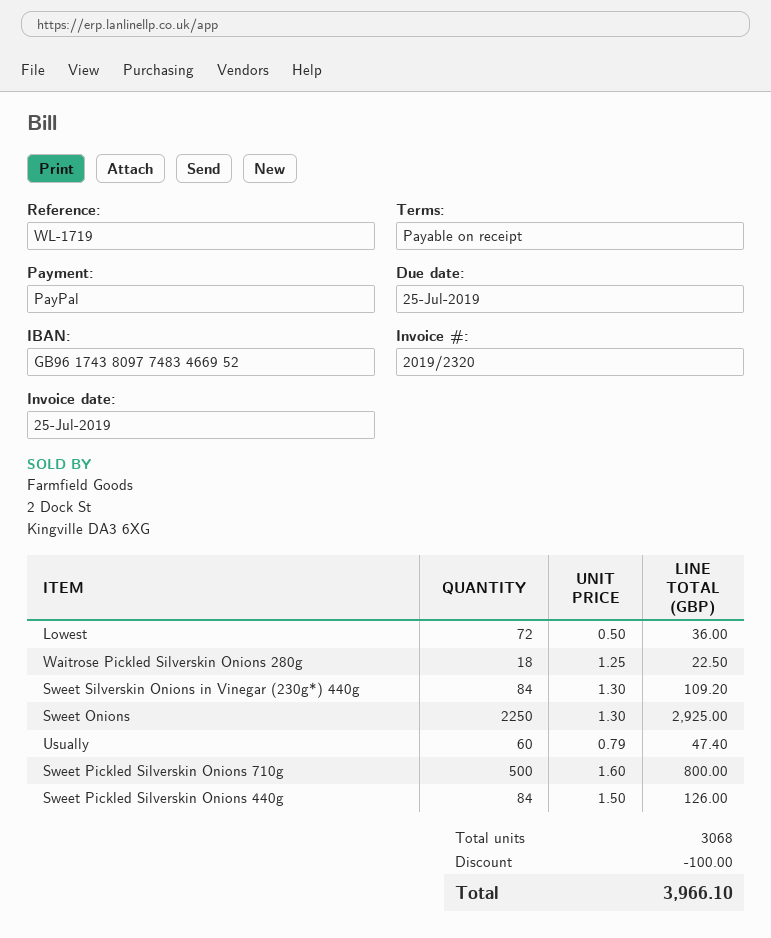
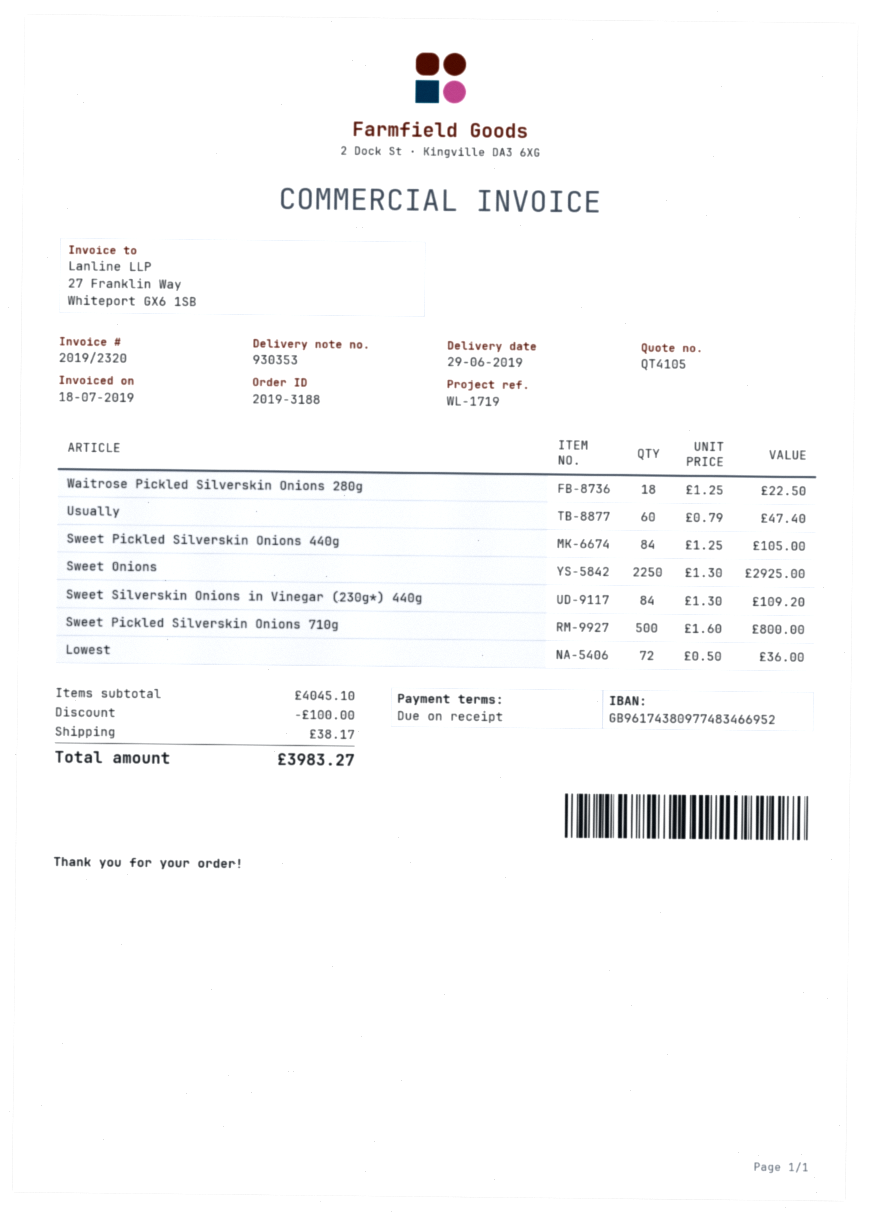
invoice date: 2019-07-25 -> 2019-07-18
Sweet Pickled Silverskin Onions 440g: 84 x 1.50 = 126.00 -> 84 x 1.25 = 105.00
shipping: none -> 38.17
total: 3966.10 -> 3983.27

